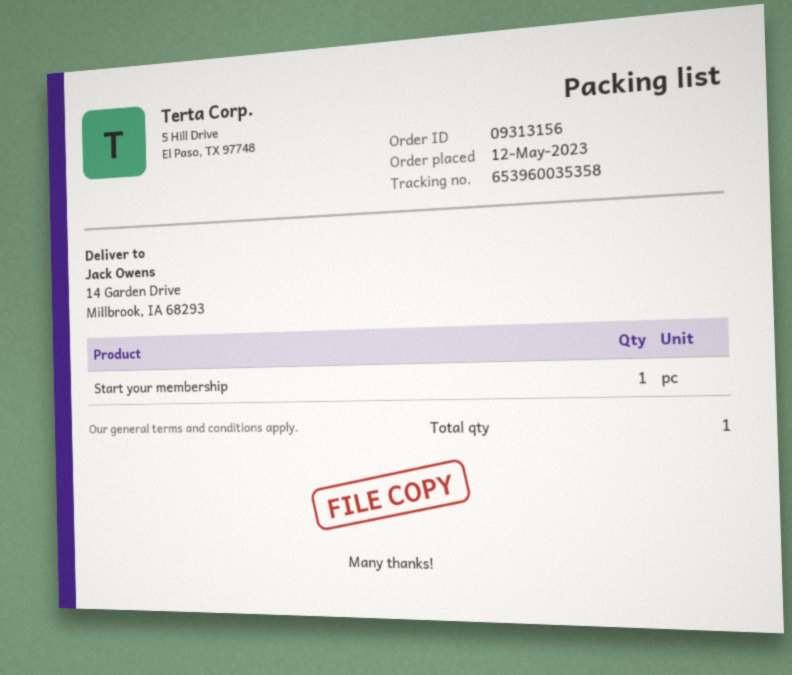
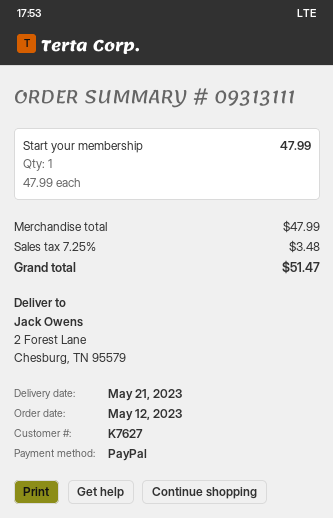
order number: 09313156 -> 09313111
ship to: 14 Garden Drive, Millbrook, IA 68293 -> 2 Forest Lane, Chesburg, TN 95579

